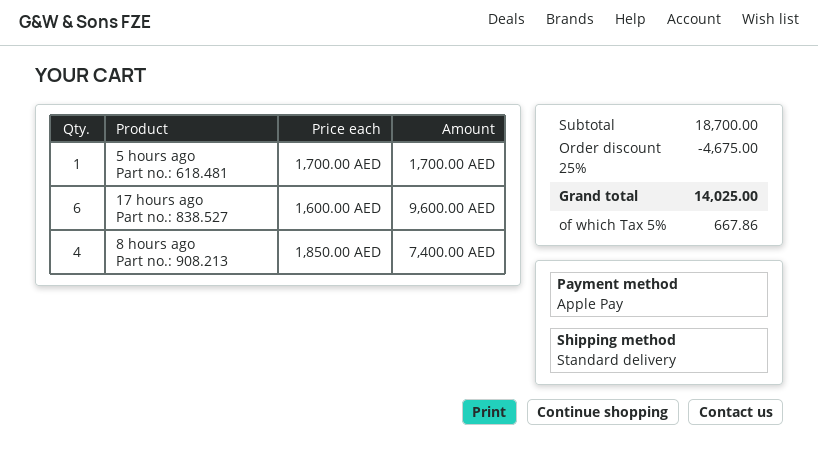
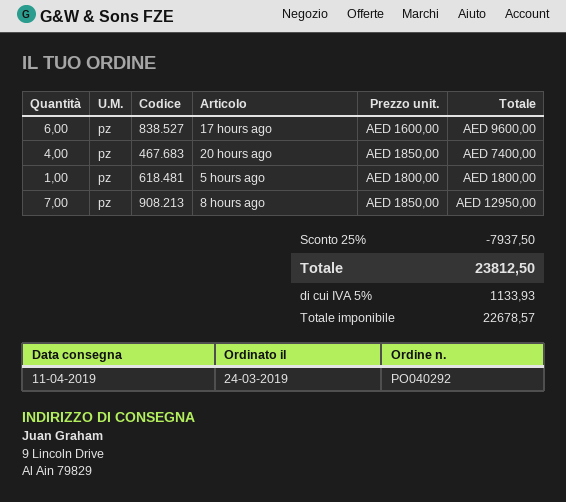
5 hours ago: 1 x 1700.00 = 1700.00 -> 1 x 1800.00 = 1800.00
8 hours ago: 4 x 1850.00 = 7400.00 -> 7 x 1850.00 = 12950.00
20 hours ago: none -> 4 x 1850.00 = 7400.00
discount: 25% = 4675.00 -> 25% = 7937.50
tax: 5% = 667.86 -> 5% = 1133.93
total: 14025.00 -> 23812.50

